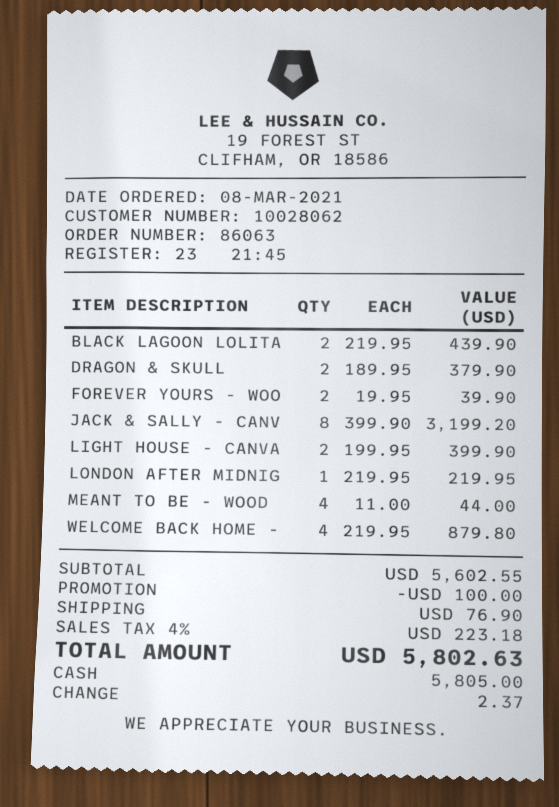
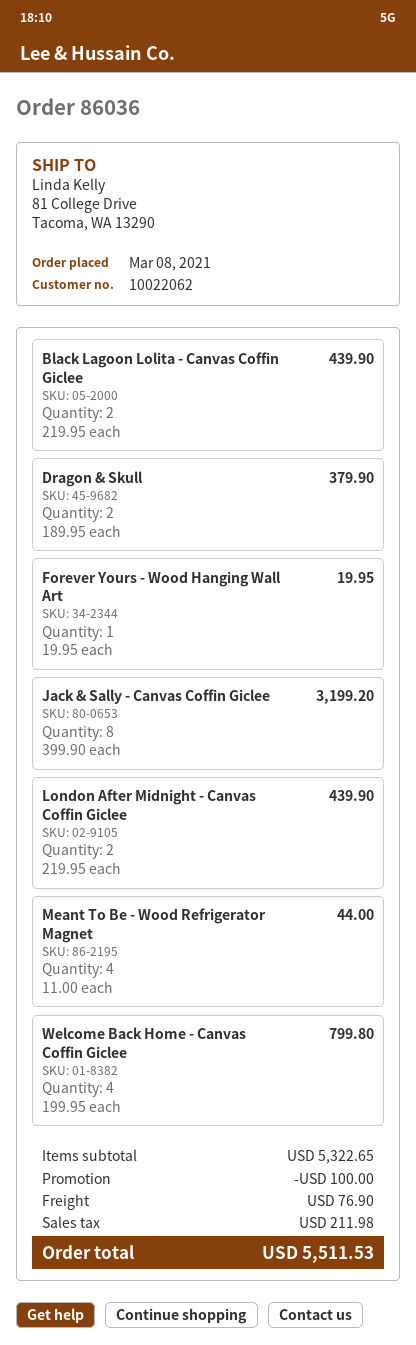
order number: 86063 -> 86036
customer number: 10028062 -> 10022062
FOREVER YOURS - WOO: 2 x 19.95 = 39.90 -> 1 x 19.95 = 19.95
LIGHT HOUSE - CANVA: 2 x 199.95 = 399.90 -> none
LONDON AFTER MIDNIG: 1 x 219.95 = 219.95 -> 2 x 219.95 = 439.90
WELCOME BACK HOME -: 4 x 219.95 = 879.80 -> 4 x 199.95 = 799.80
subtotal: 5602.55 -> 5322.65
tax: 223.18 -> 211.98
total: 5802.63 -> 5511.53

